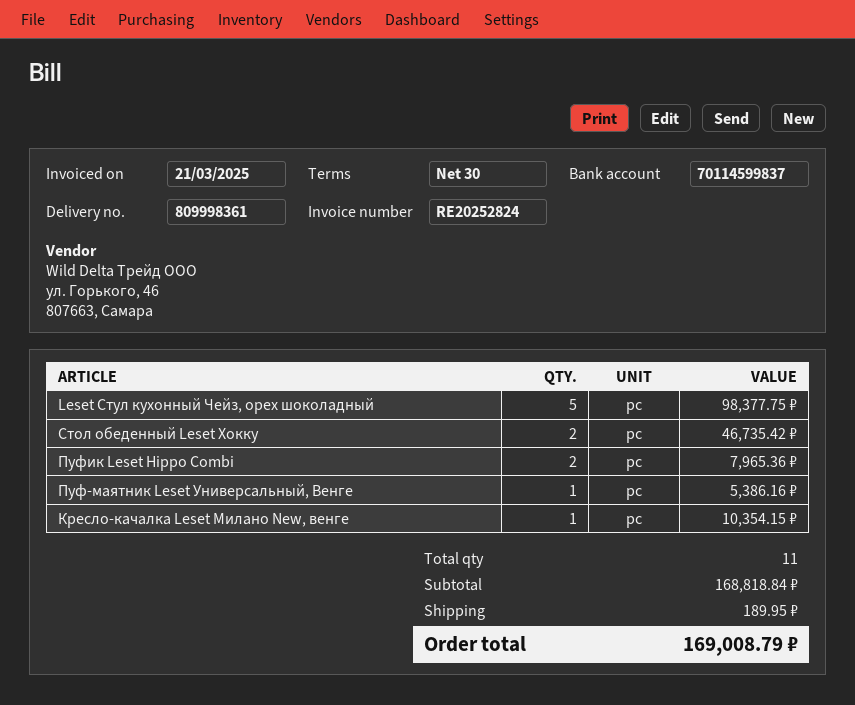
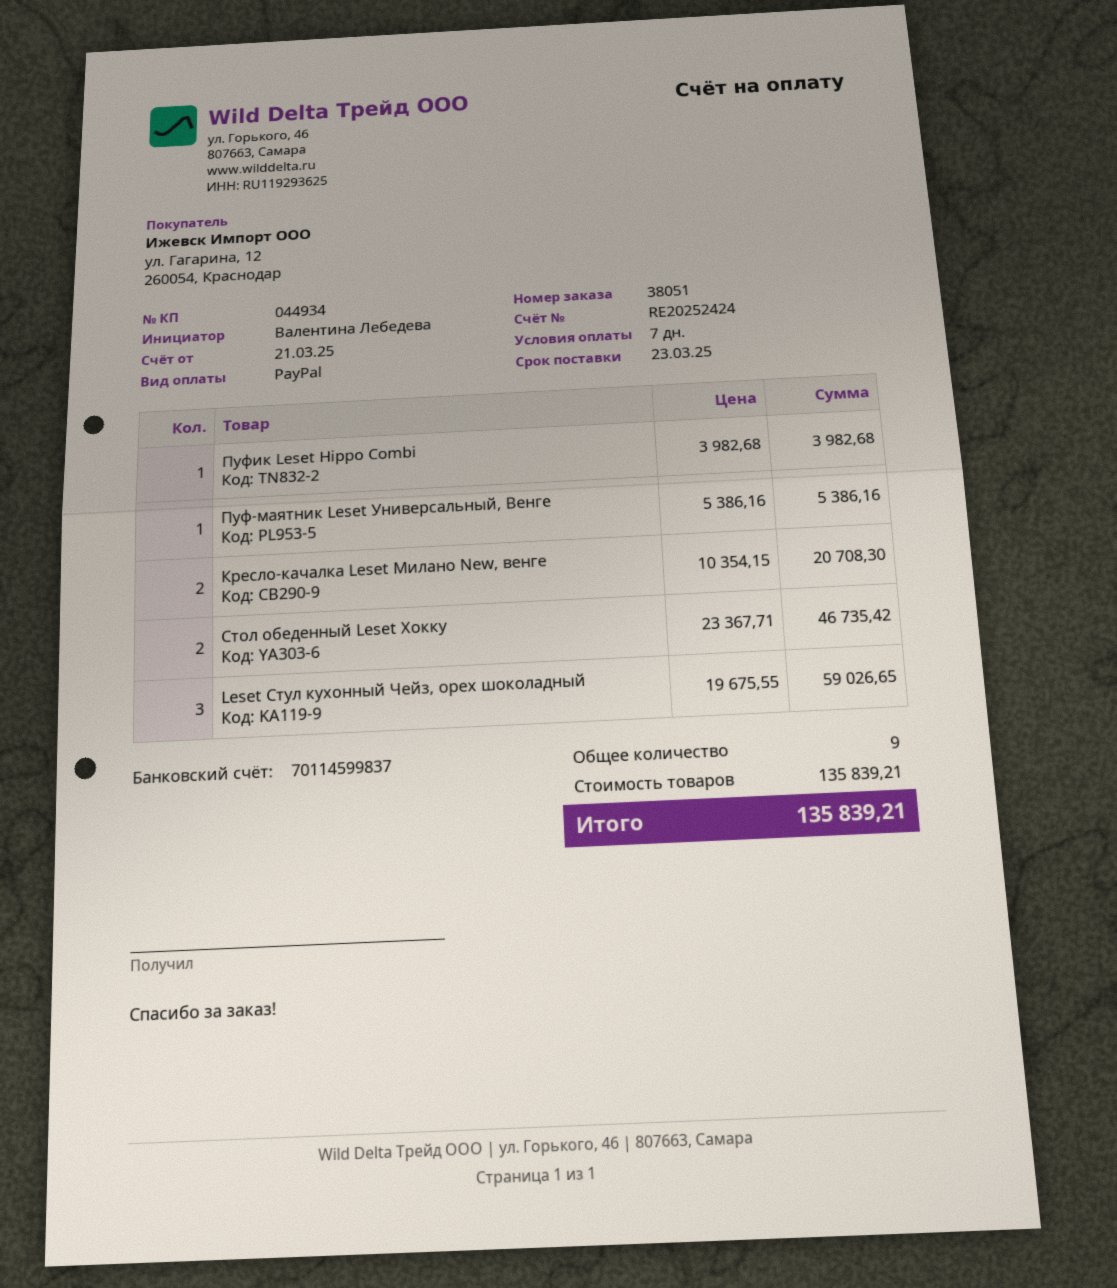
invoice number: RE20252824 -> RE20252424
payment terms: 30 days -> 7 days
Leset Стул кухонный Чейз, орех шоколадный: 5 for 98377.75 -> 3 for 59026.65
Пуфик Leset Hippo Combi: 2 for 7965.36 -> 1 for 3982.68
Кресло-качалка Leset Милано New, венге: 1 for 10354.15 -> 2 for 20708.30
total quantity: 11 -> 9
subtotal: 168818.84 -> 135839.21
shipping: 189.95 -> none
total: 169008.79 -> 135839.21

